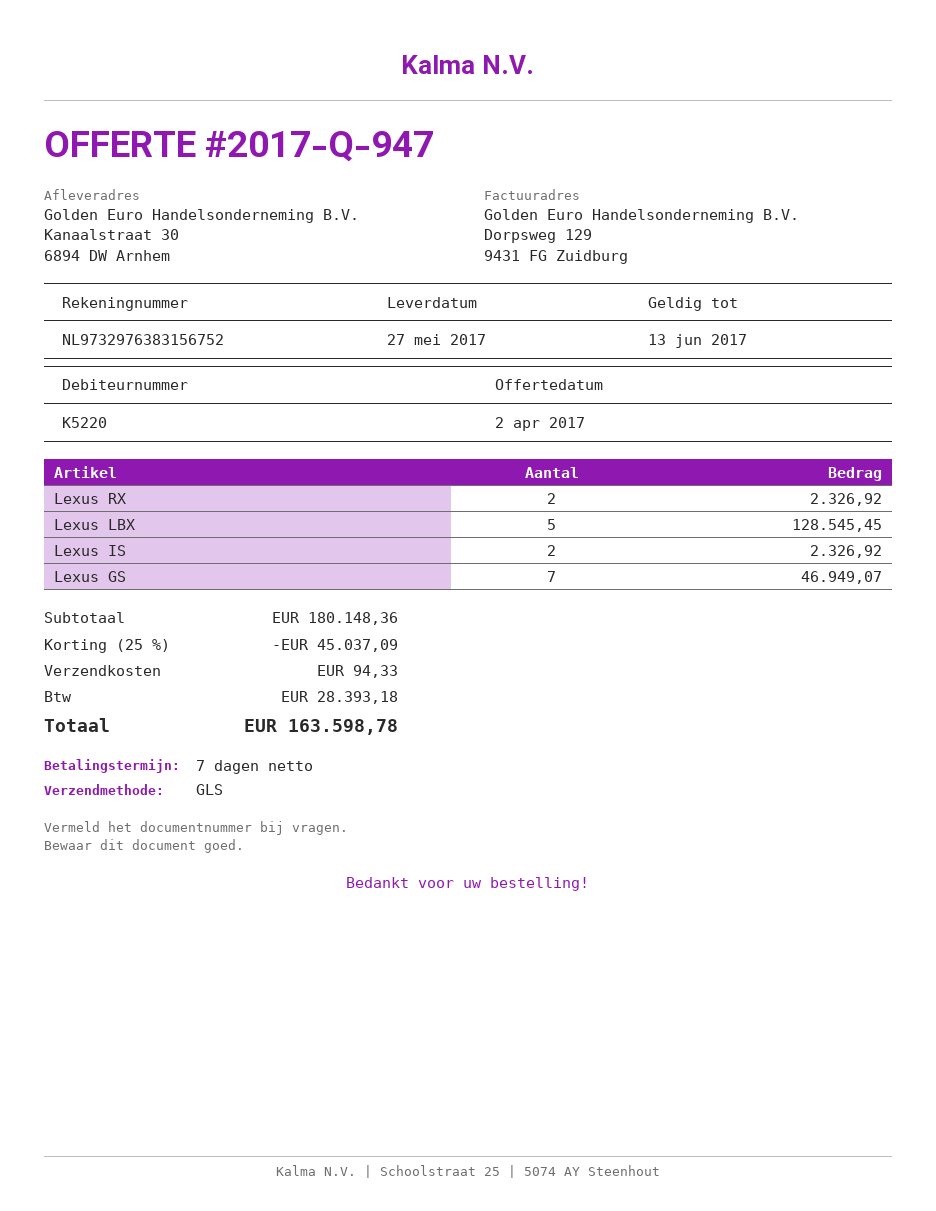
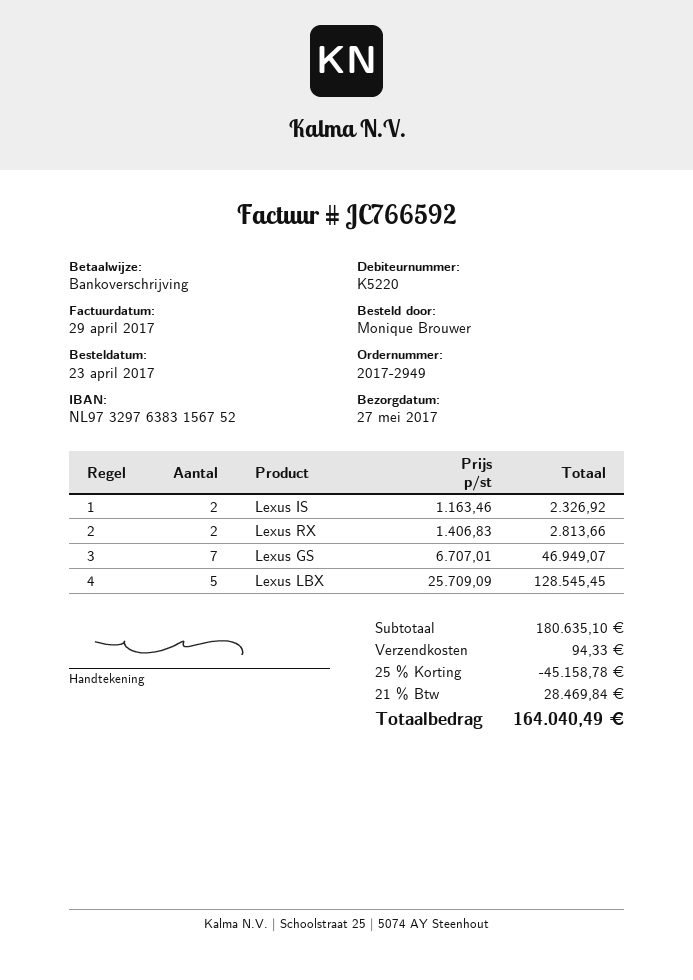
Lexus RX: 2 for 2326.92 -> 2 for 2813.66
subtotal: 180148.36 -> 180635.10
discount: 25% = 45037.09 -> 25% = 45158.78
tax: 28393.18 -> 28469.84
total: 163598.78 -> 164040.49

